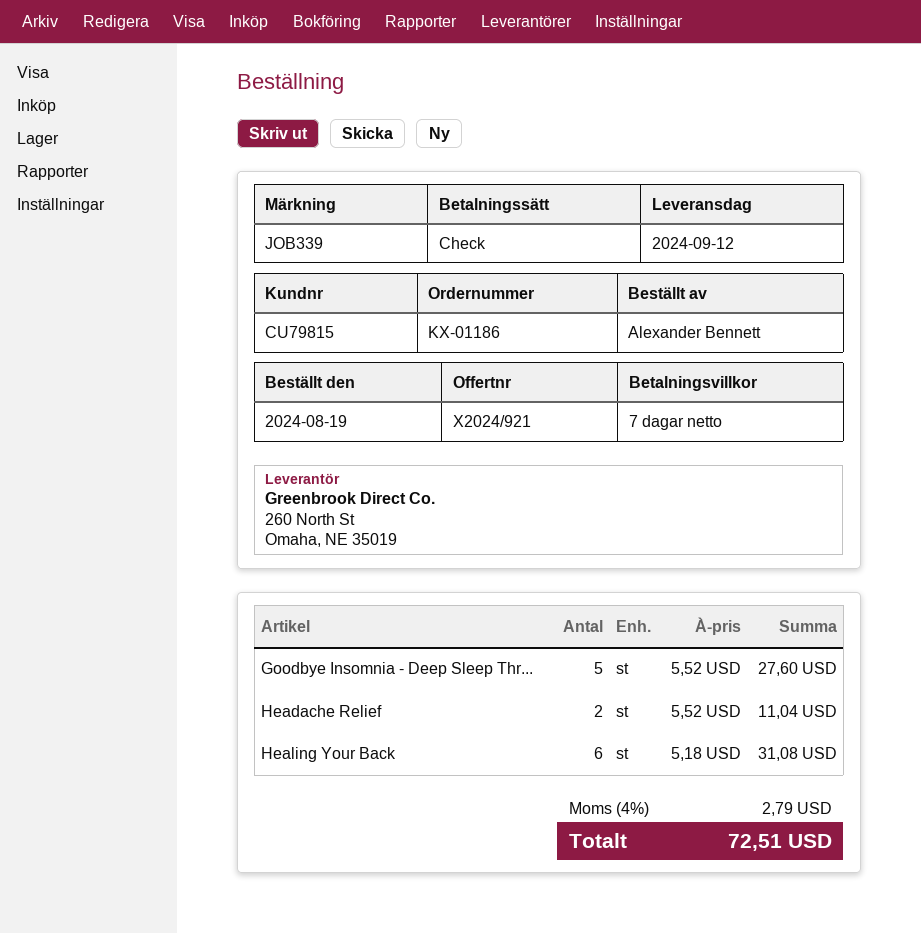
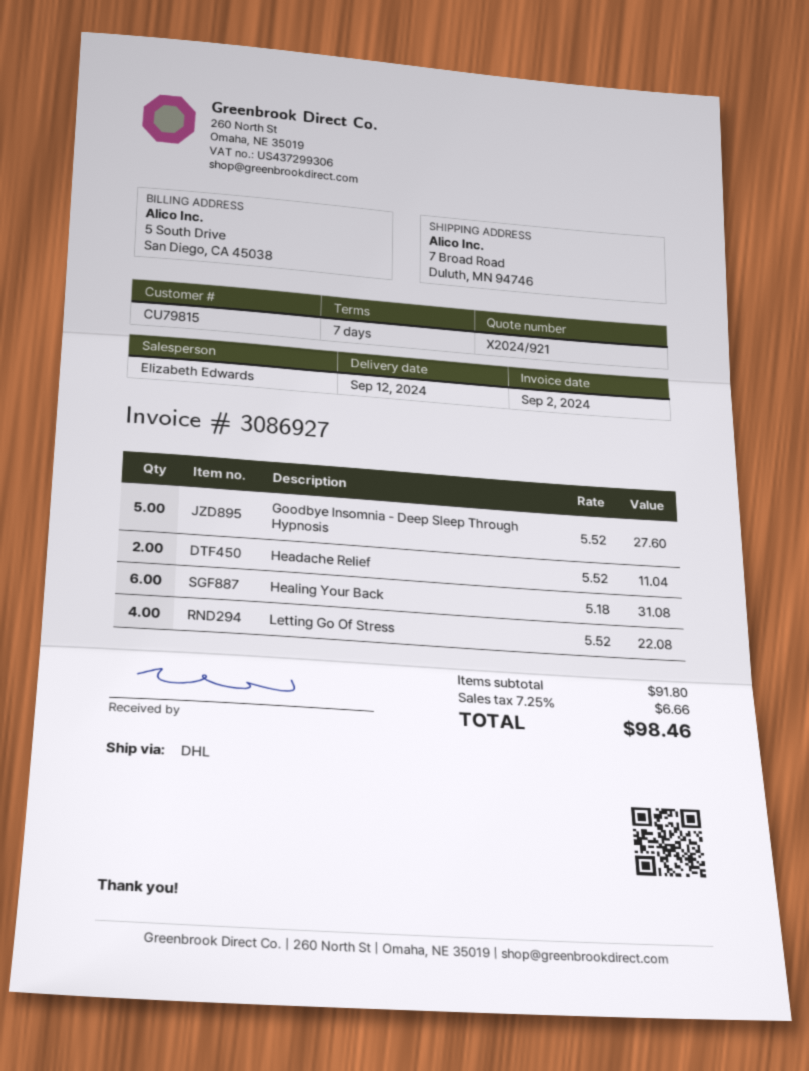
Letting Go Of Stress: none -> 4 x 5.52 = 22.08
tax: 4% = 2.79 -> 7.25% = 6.66
total: 72.51 -> 98.46

